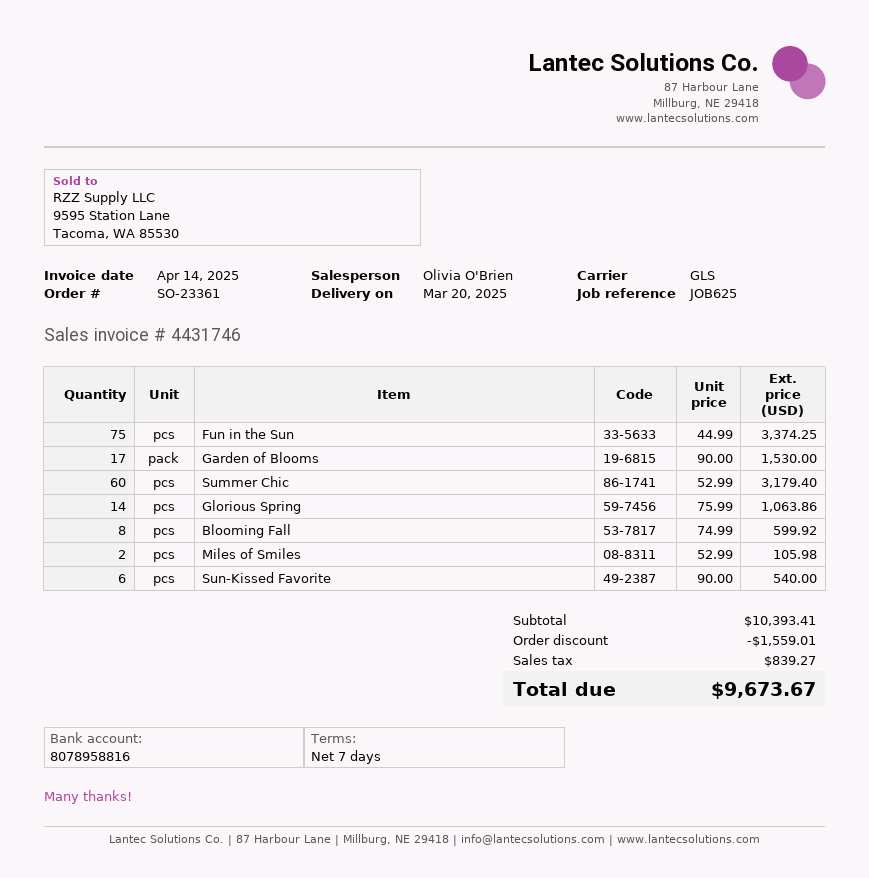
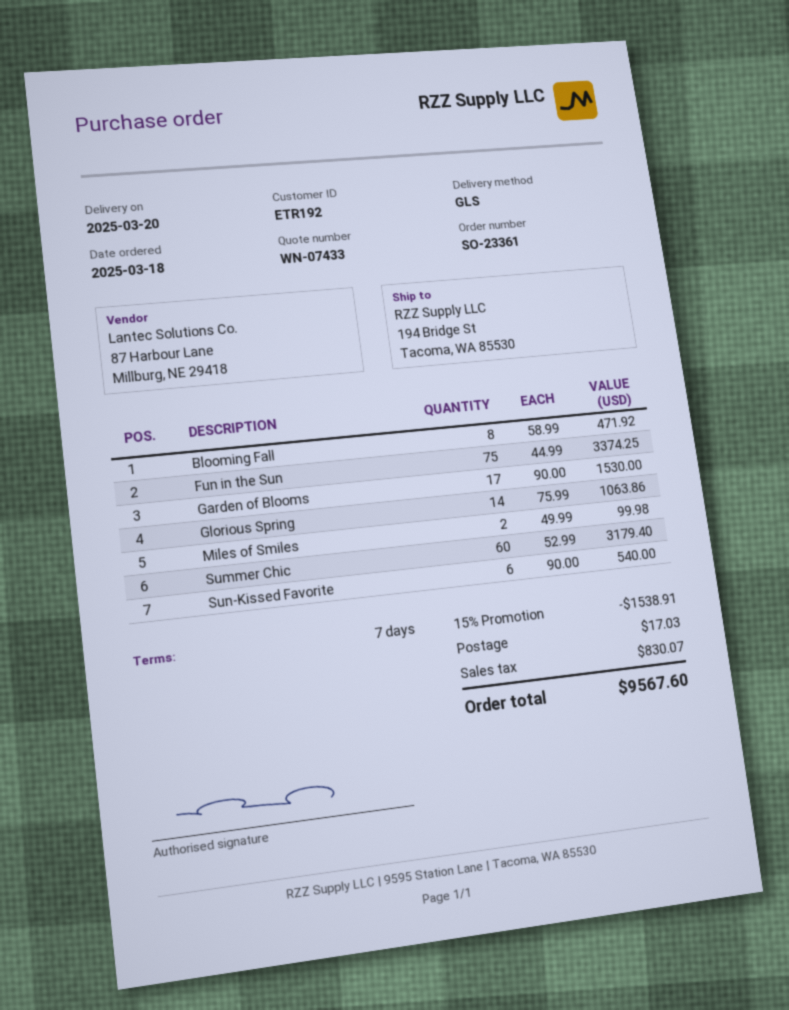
Blooming Fall: 8 x 74.99 = 599.92 -> 8 x 58.99 = 471.92
Miles of Smiles: 2 x 52.99 = 105.98 -> 2 x 49.99 = 99.98
discount: 1559.01 -> 1538.91
shipping: none -> 17.03
tax: 839.27 -> 830.07
total: 9673.67 -> 9567.60

